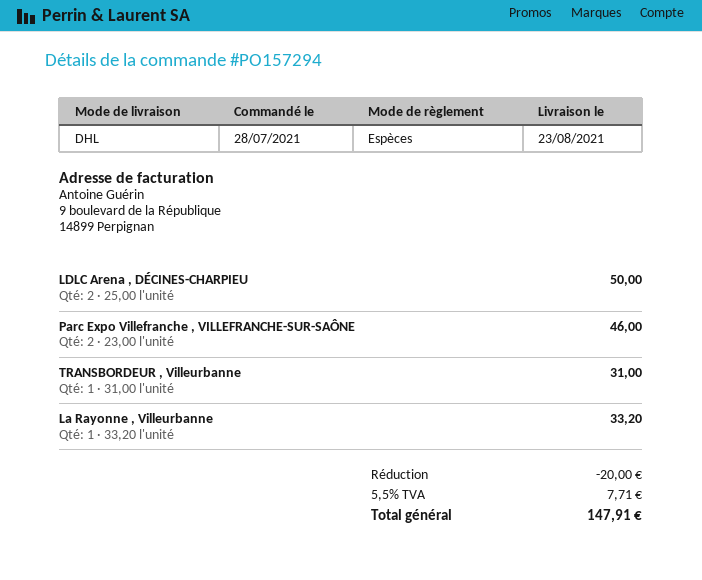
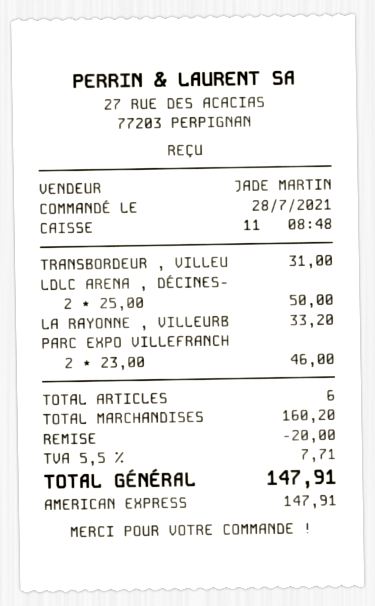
payment method: cash -> American Express

